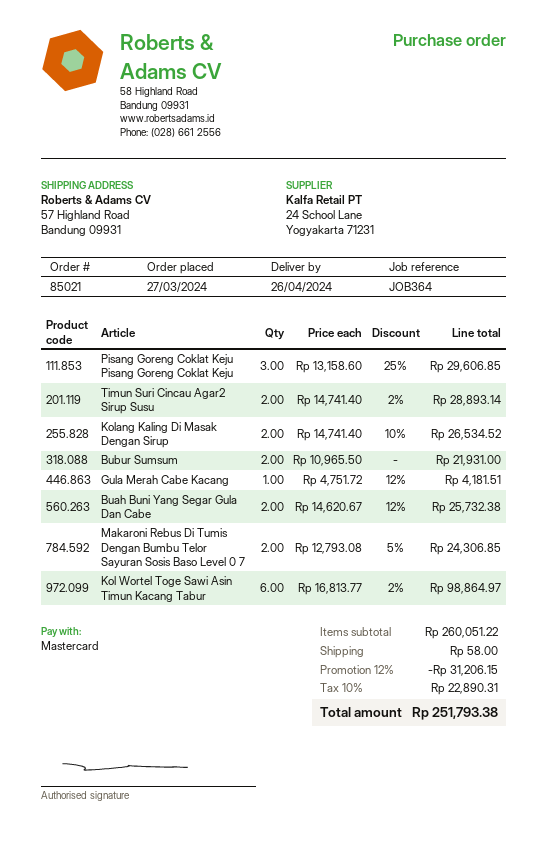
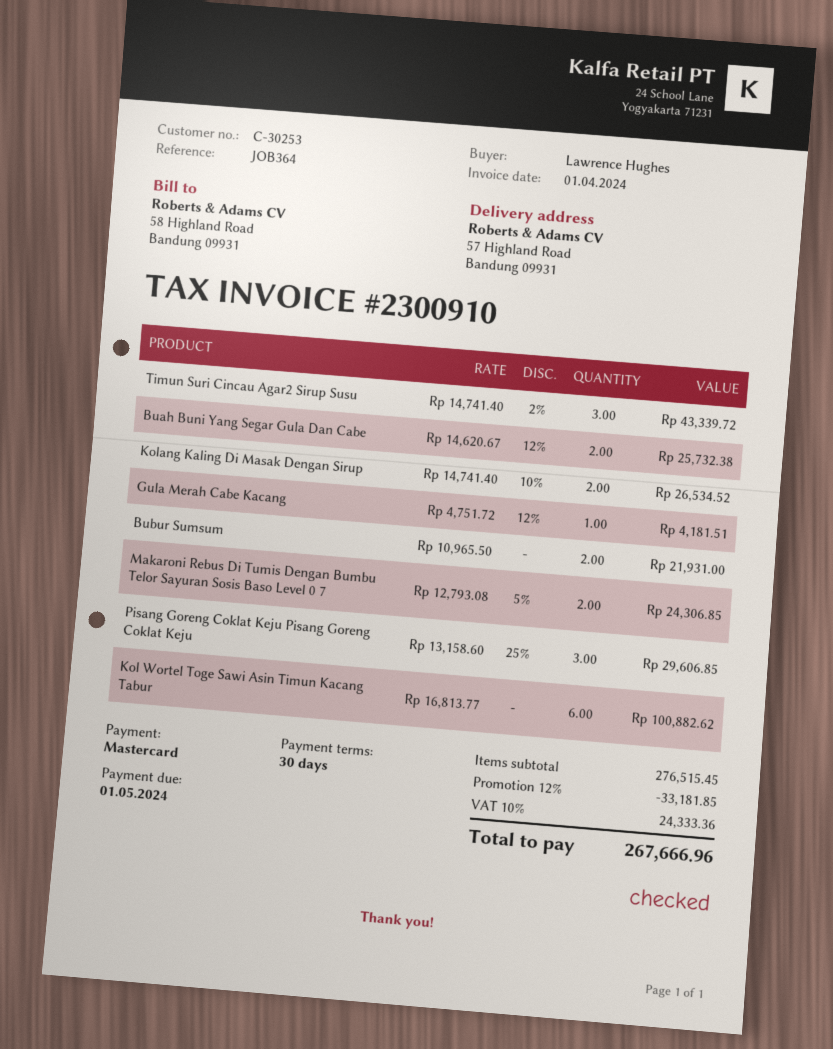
Timun Suri Cincau Agar2 Sirup Susu: 2 x 14741.40 - 2% = 28893.14 -> 3 x 14741.40 - 2% = 43339.72
Kol Wortel Toge Sawi Asin Timun Kacang Tabur: 6 x 16813.77 - 2% = 98864.97 -> 6 x 16813.77 = 100882.62
subtotal: 260051.22 -> 276515.45
discount: 12% = 31206.15 -> 12% = 33181.85
shipping: 58.00 -> none
tax: 10% = 22890.31 -> 10% = 24333.36
total: 251793.38 -> 267666.96

